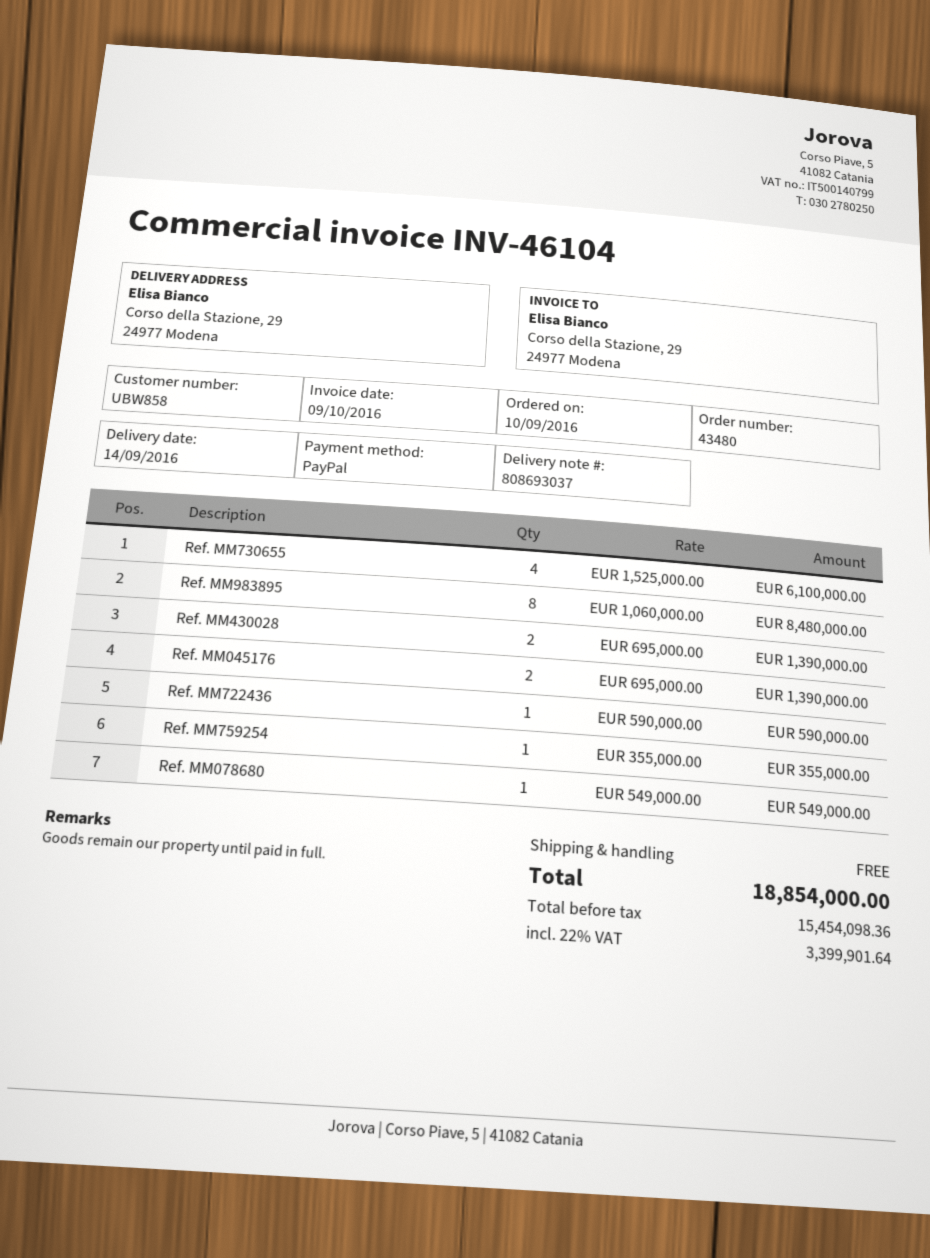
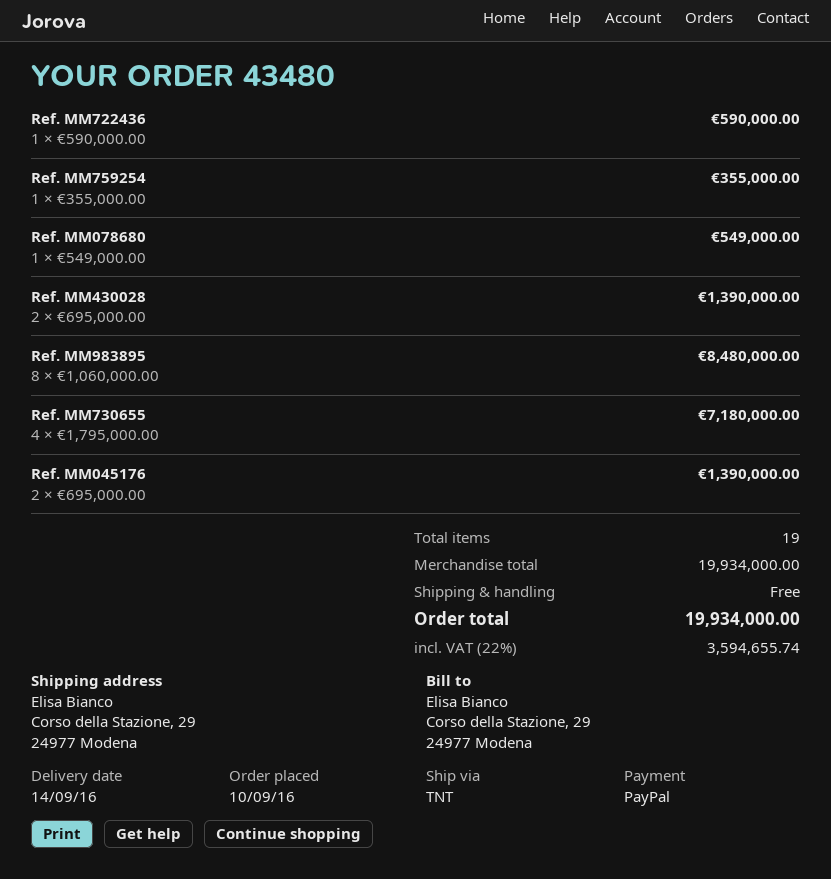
Ref. MM730655: 4 x 1525000.00 = 6100000.00 -> 4 x 1795000.00 = 7180000.00
tax: 22% = 3399901.64 -> 22% = 3594655.74
total: 18854000.00 -> 19934000.00

